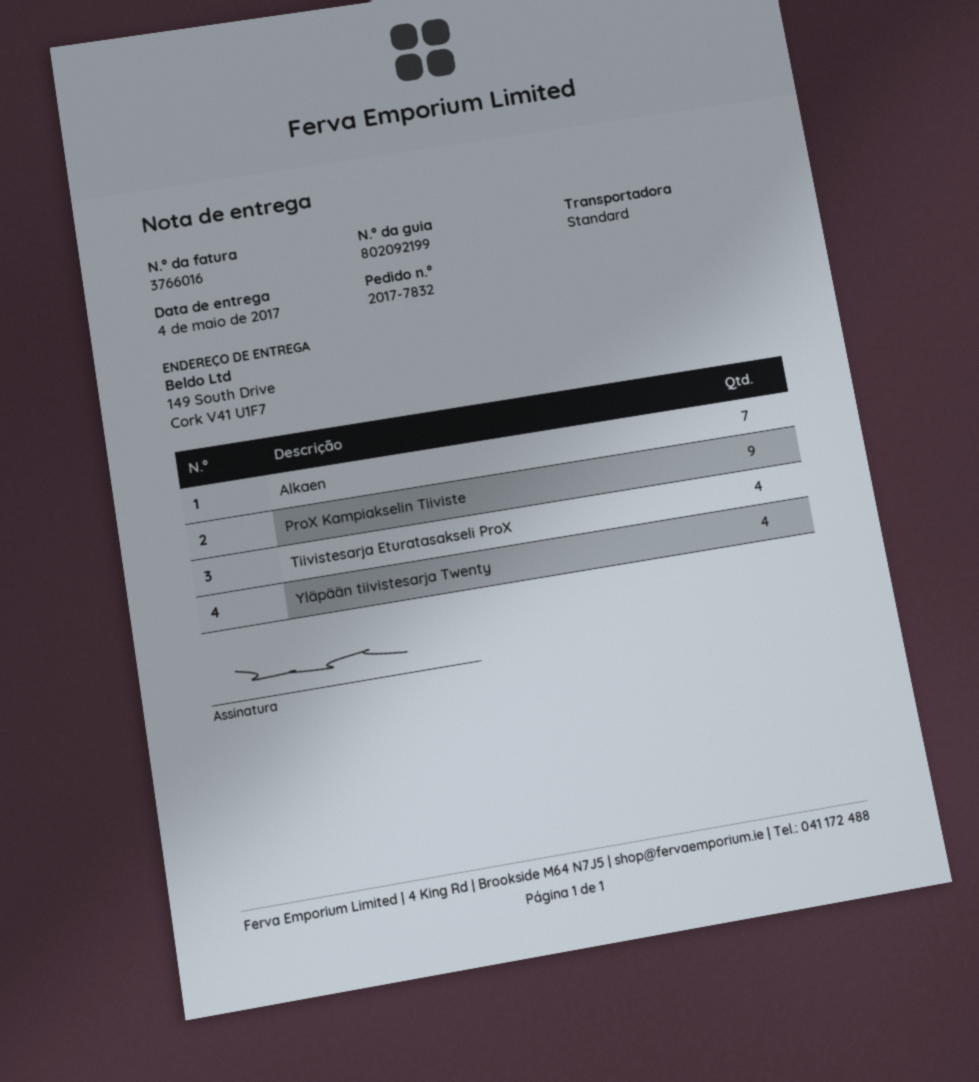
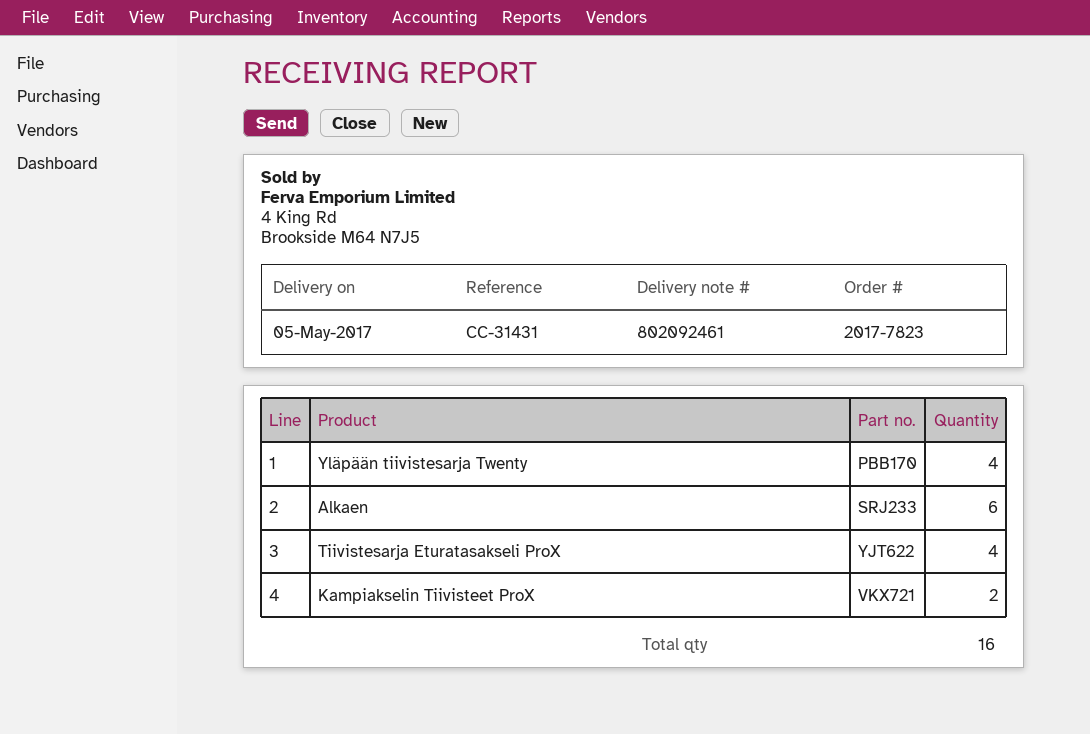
order number: 2017-7832 -> 2017-7823
delivery note number: 802092199 -> 802092461
delivery date: 2017-05-04 -> 2017-05-05
Alkaen: 7 -> 6
ProX Kampiakselin Tiiviste: 9 -> none
Kampiakselin Tiivisteet ProX: none -> 2

